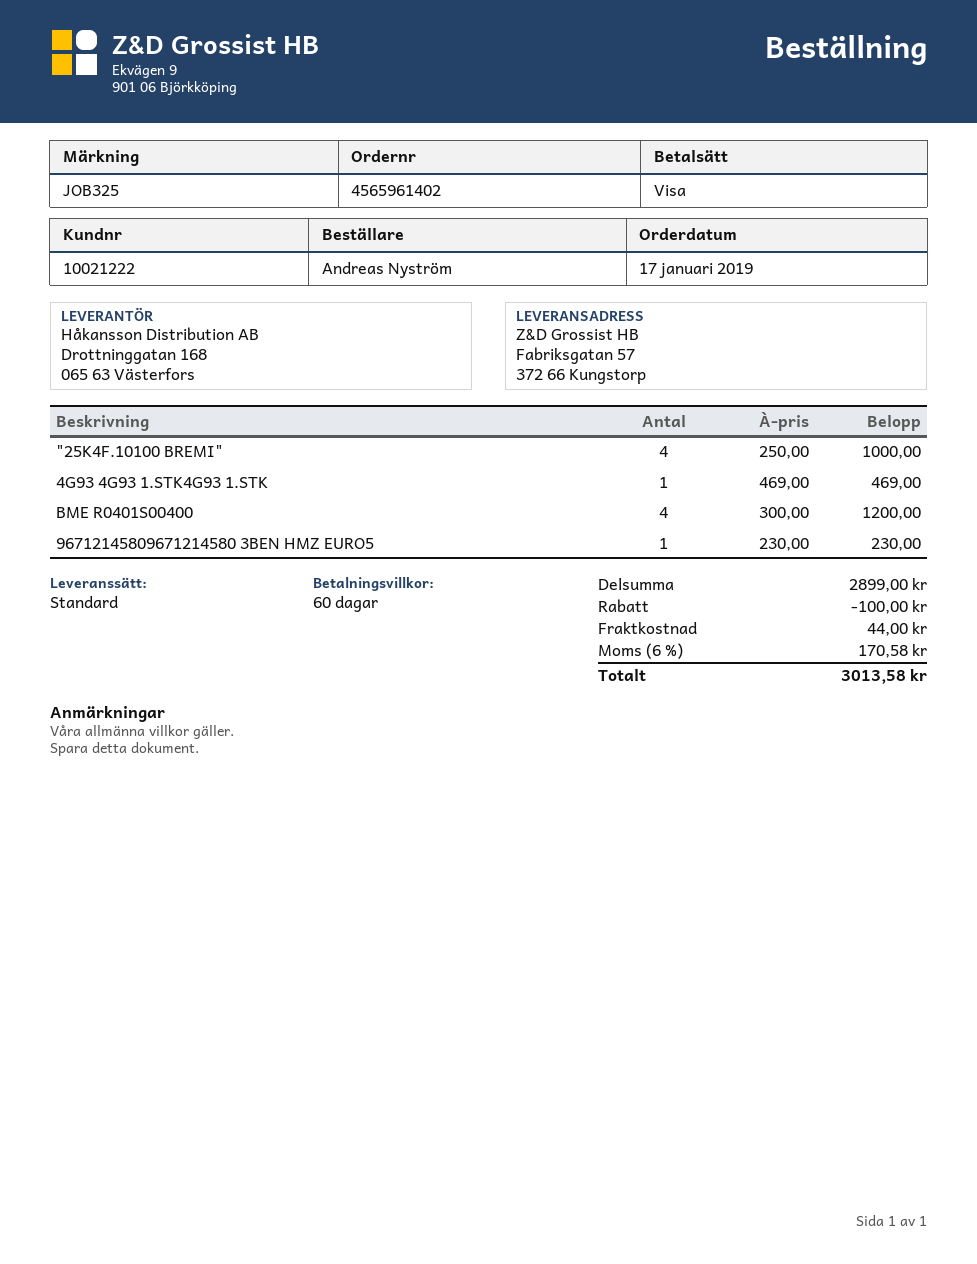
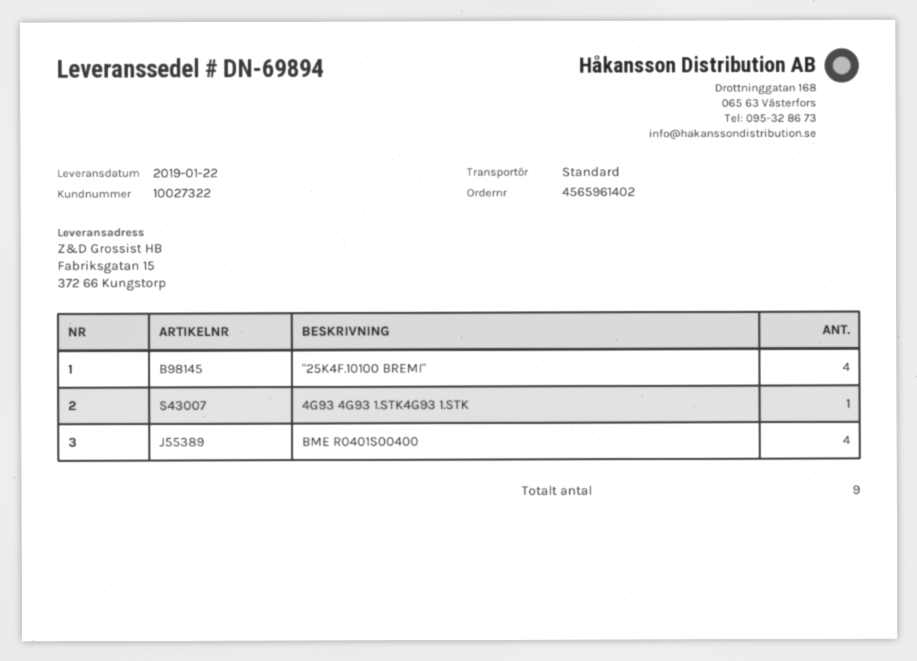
customer number: 10021222 -> 10027322
ship to: Fabriksgatan 57, 372 66 Kungstorp -> Fabriksgatan 15, 372 66 Kungstorp
96712145809671214580 3BEN HMZ EURO5: 1 -> none

